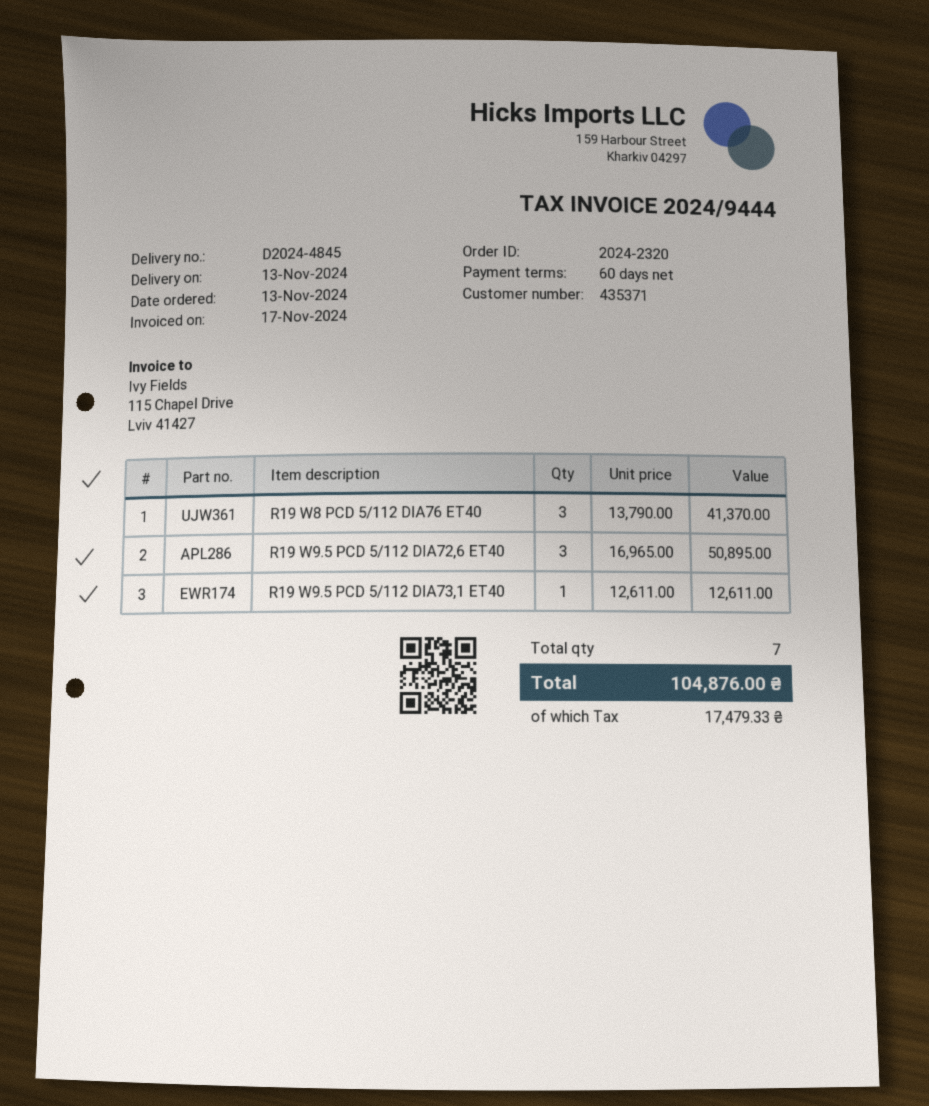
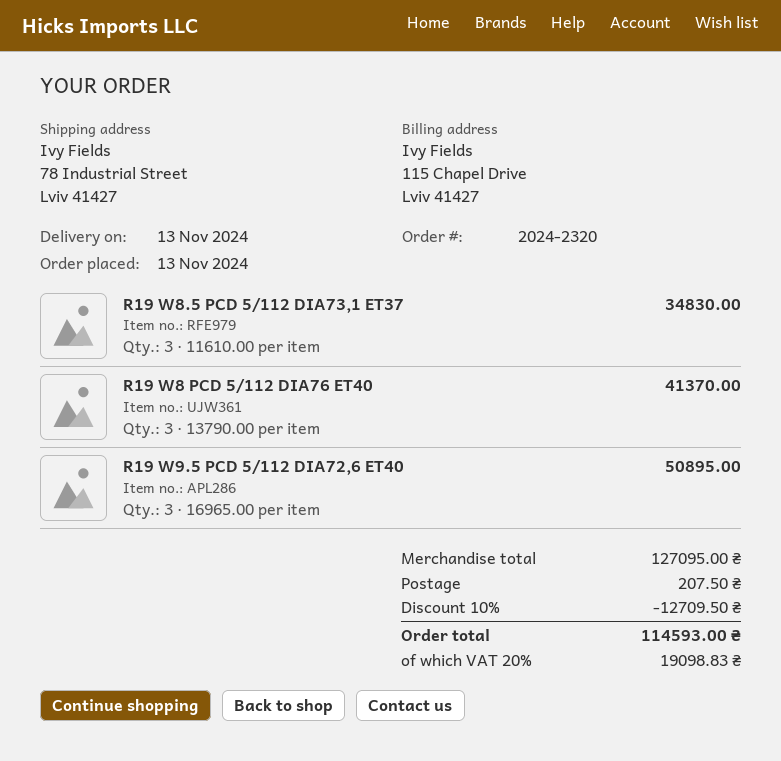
R19 W9.5 PCD 5/112 DIA73,1 ET40: 1 x 12611.00 = 12611.00 -> none
R19 W8.5 PCD 5/112 DIA73,1 ET37: none -> 3 x 11610.00 = 34830.00
discount: none -> 10% = 12709.50
shipping: none -> 207.50
tax: 17479.33 -> 19098.83
total: 104876.00 -> 114593.00

